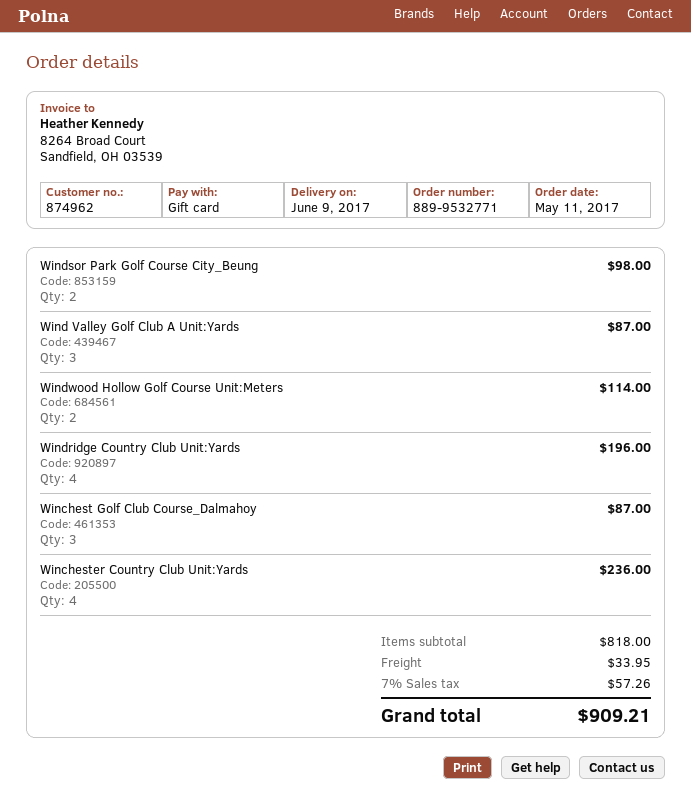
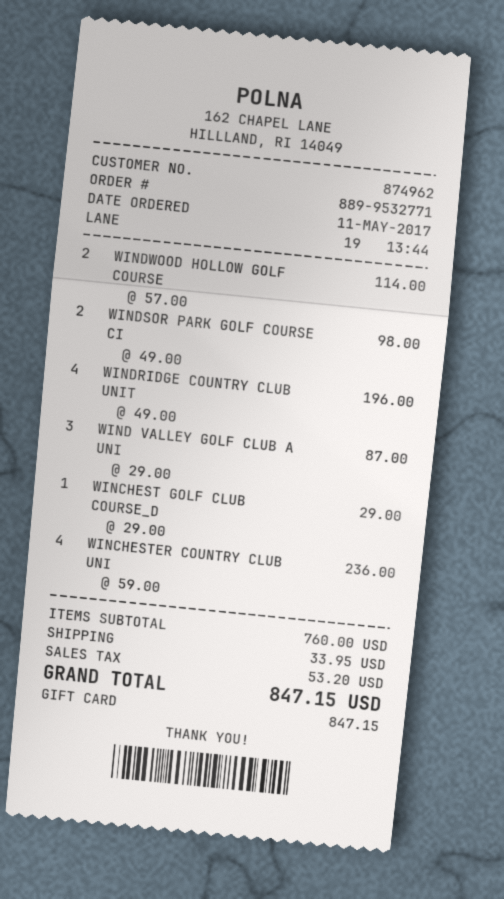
Winchest Golf Club Course_Dalmahoy: 3 for 87.00 -> 1 for 29.00
subtotal: 818.00 -> 760.00
tax: 57.26 -> 53.20
total: 909.21 -> 847.15

